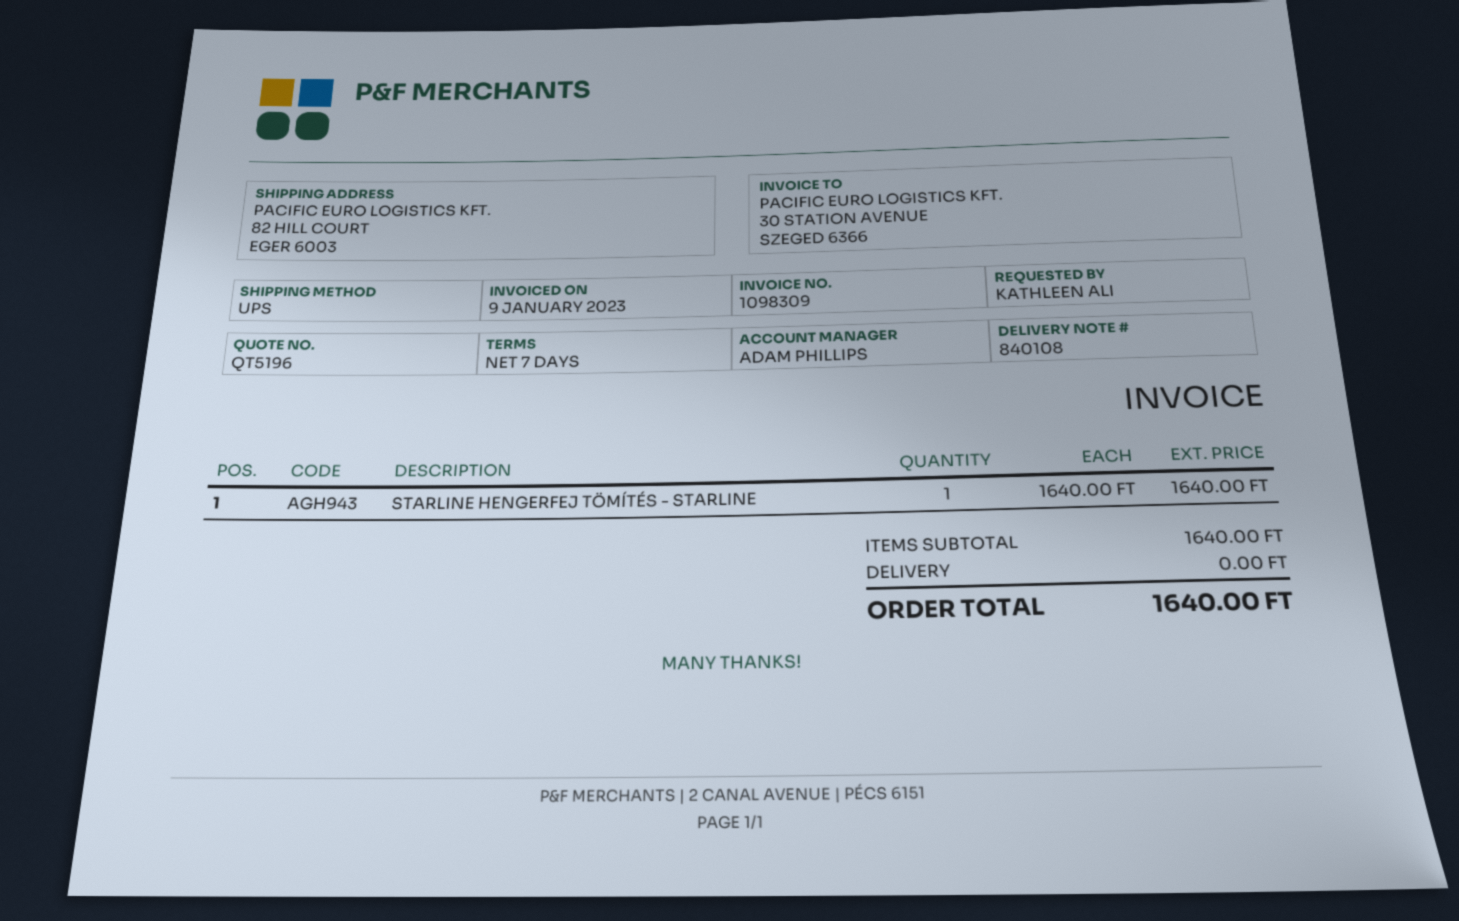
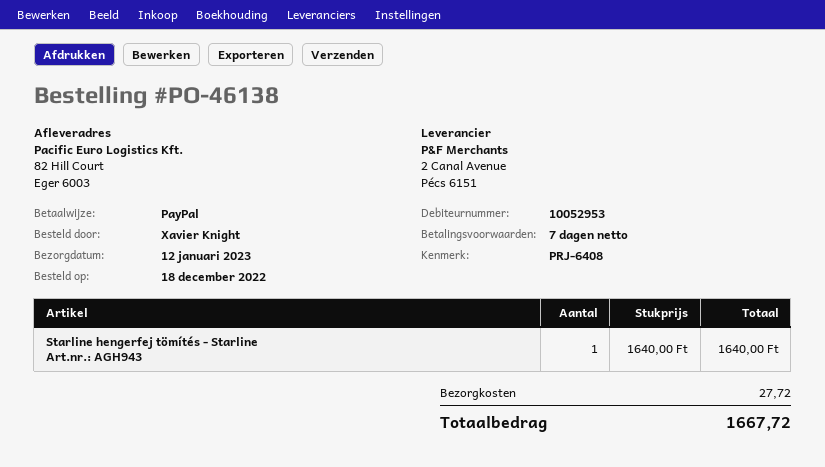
ordered by: KATHLEEN ALI -> Xavier Knight
shipping: 0.00 -> 27.72
total: 1640.00 -> 1667.72

